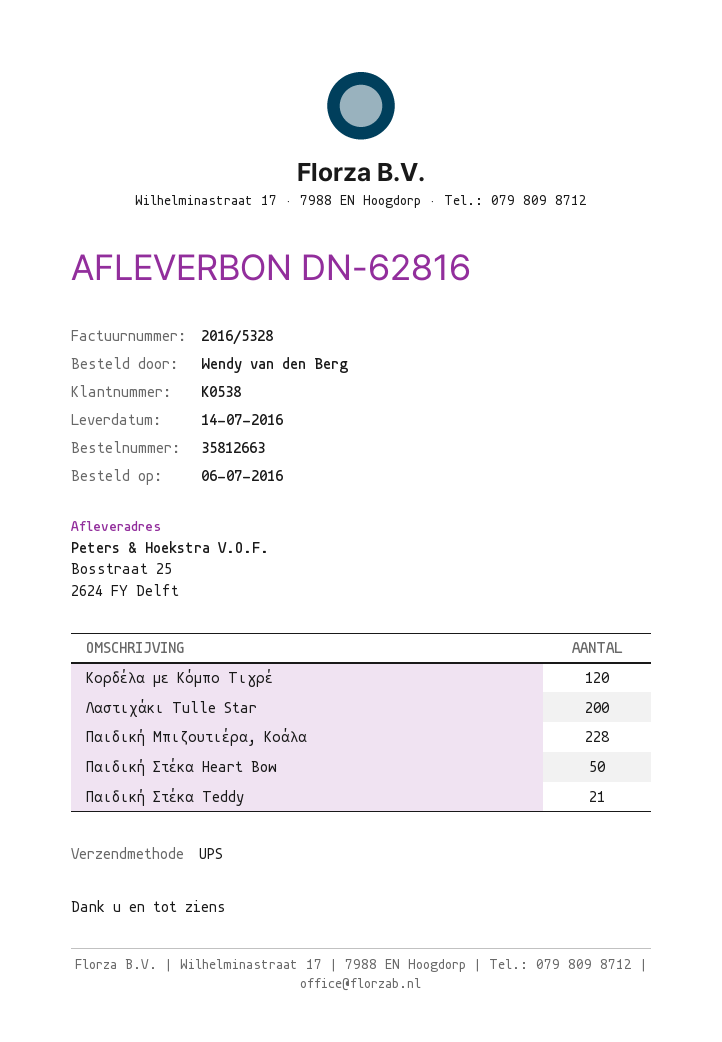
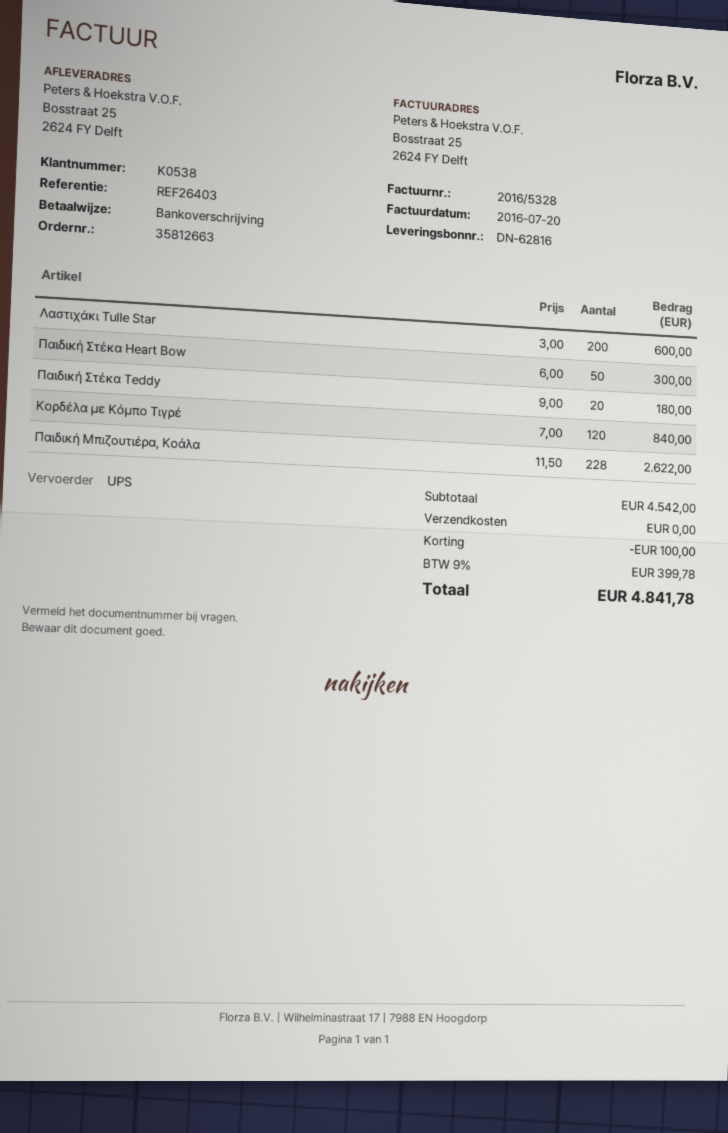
Παιδική Στέκα Teddy: 21 -> 20

